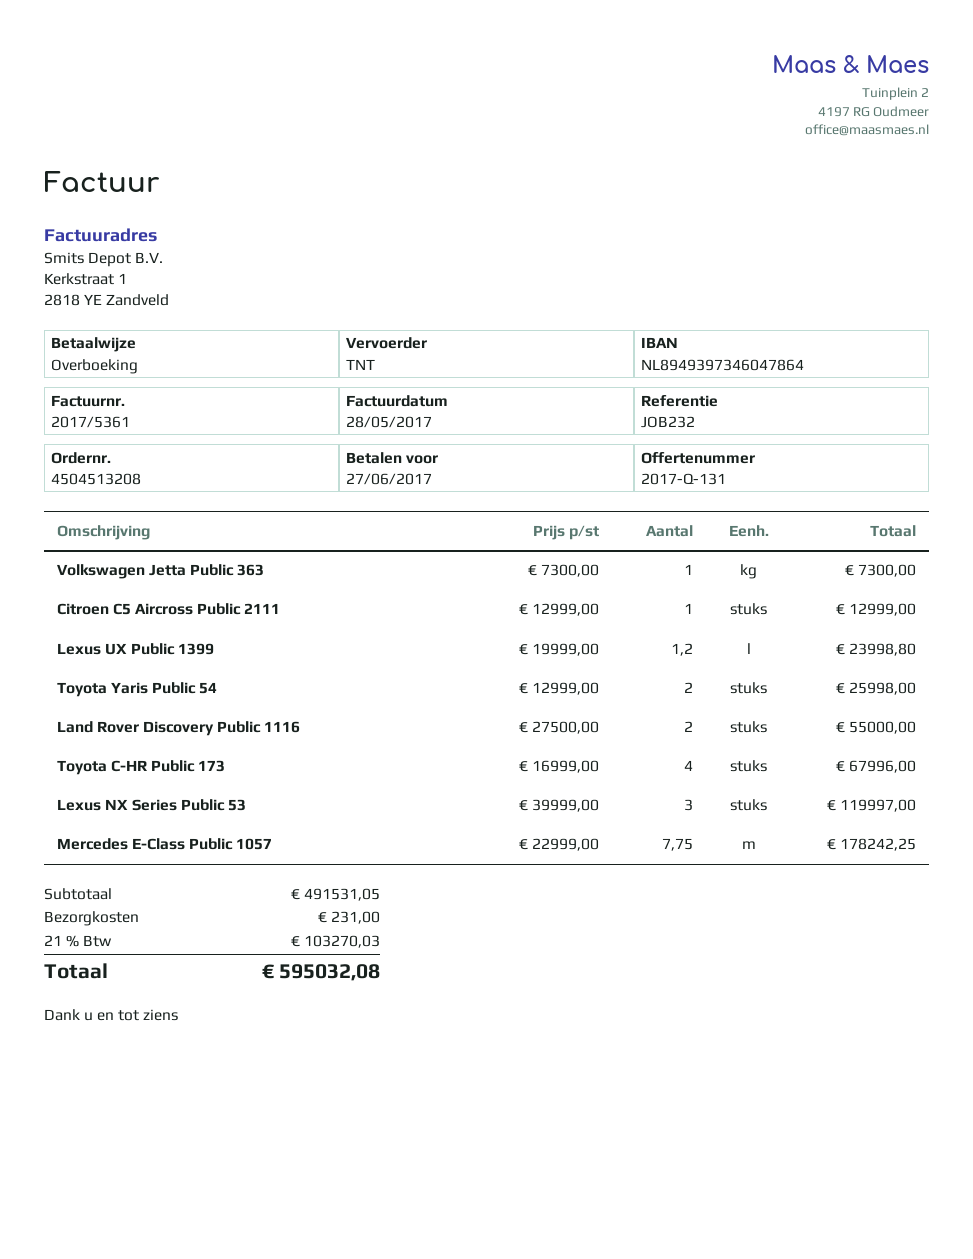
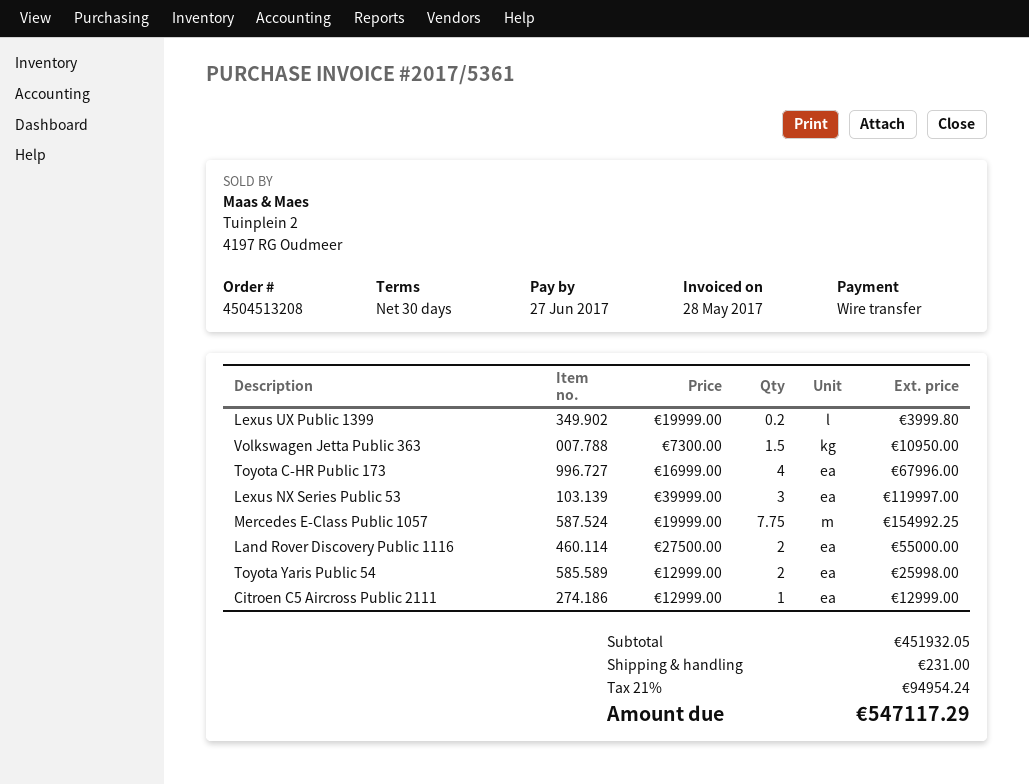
Volkswagen Jetta Public 363: 1 x 7300.00 = 7300.00 -> 1.5 x 7300.00 = 10950.00
Lexus UX Public 1399: 1.2 x 19999.00 = 23998.80 -> 0.2 x 19999.00 = 3999.80
Mercedes E-Class Public 1057: 7.75 x 22999.00 = 178242.25 -> 7.75 x 19999.00 = 154992.25
subtotal: 491531.05 -> 451932.05
tax: 21% = 103270.03 -> 21% = 94954.24
total: 595032.08 -> 547117.29

